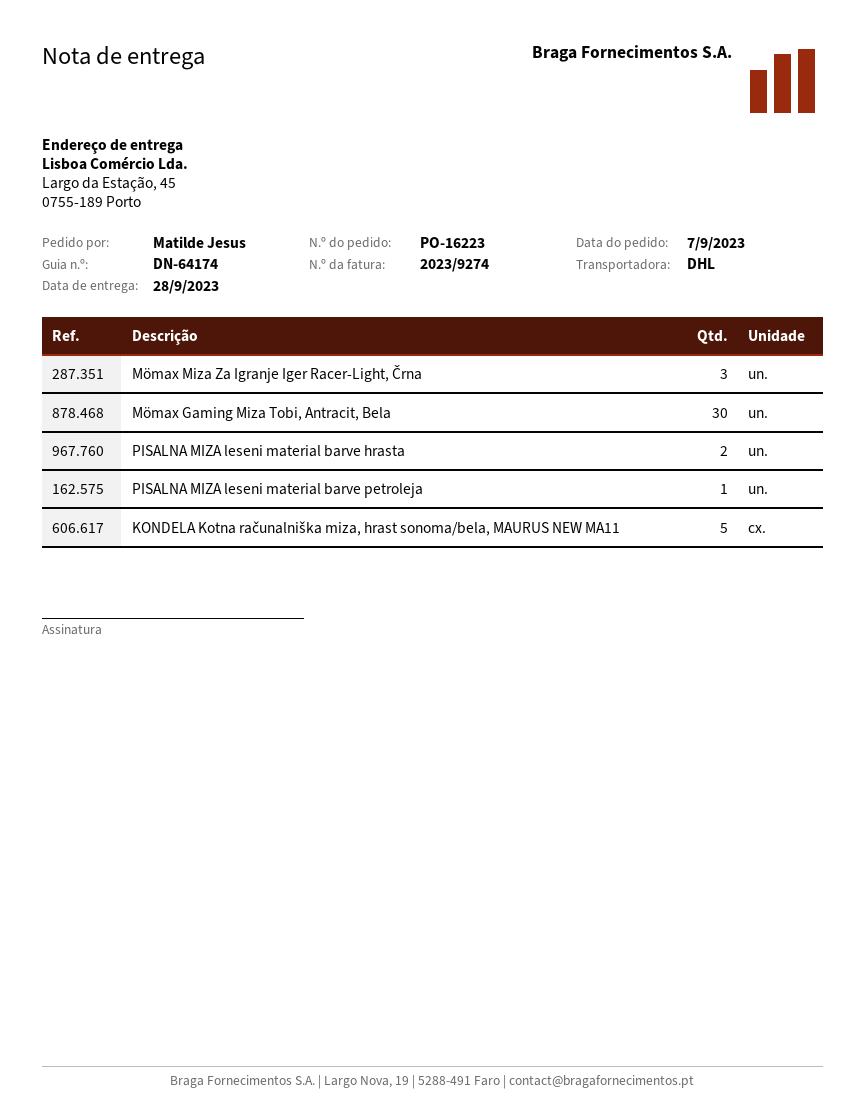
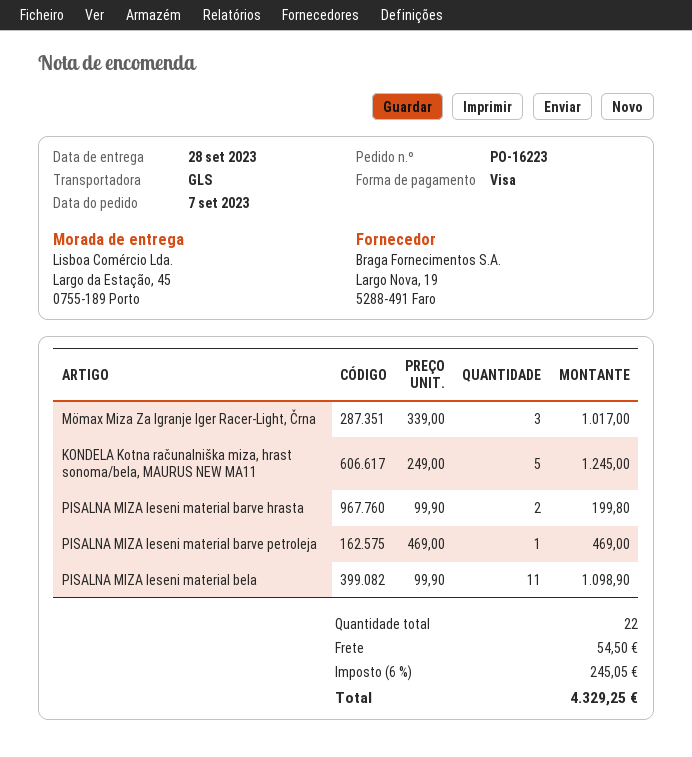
shipping method: DHL -> GLS
Mömax Gaming Miza Tobi, Antracit, Bela: 30 -> none
PISALNA MIZA leseni material bela: none -> 11

